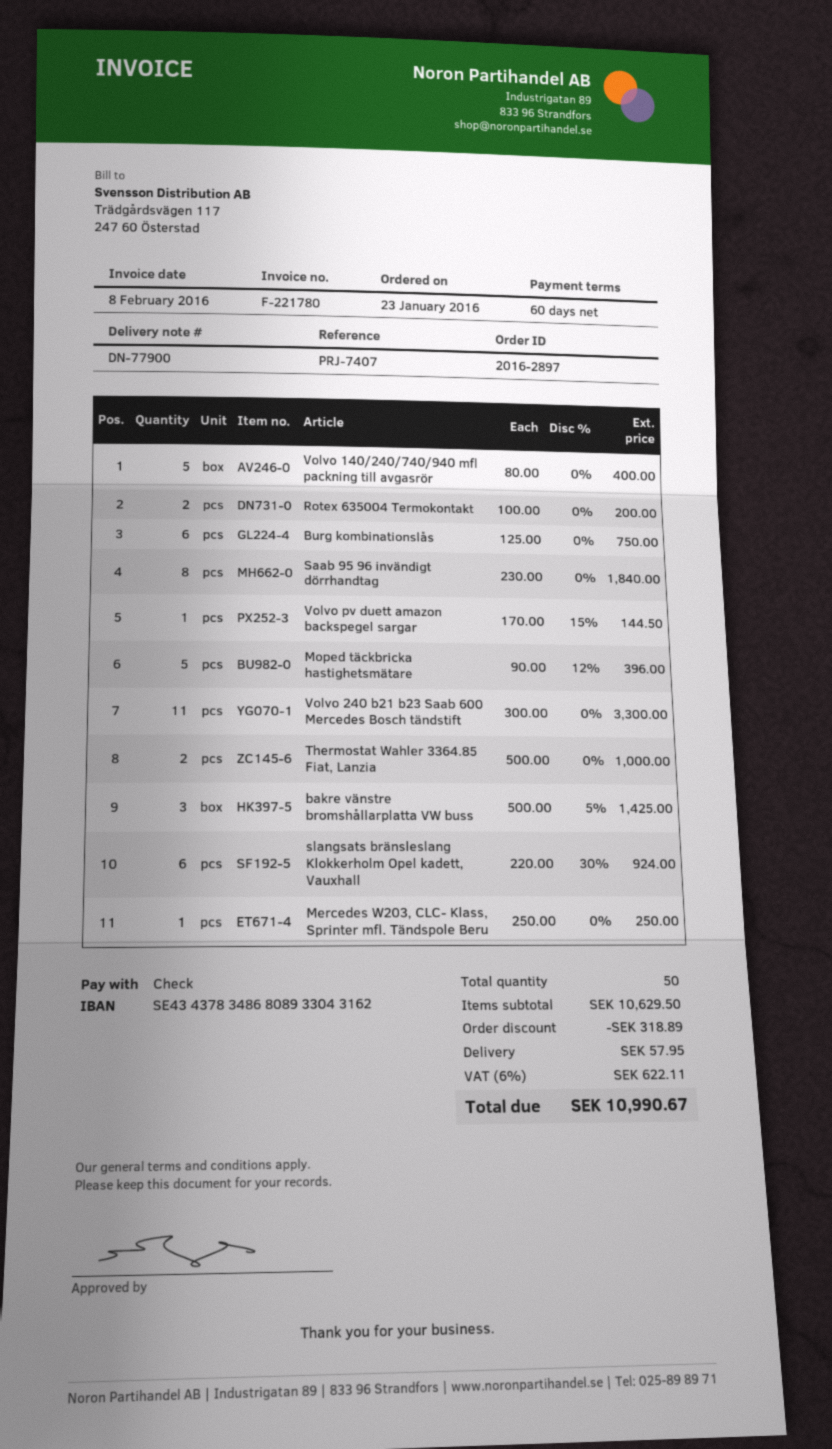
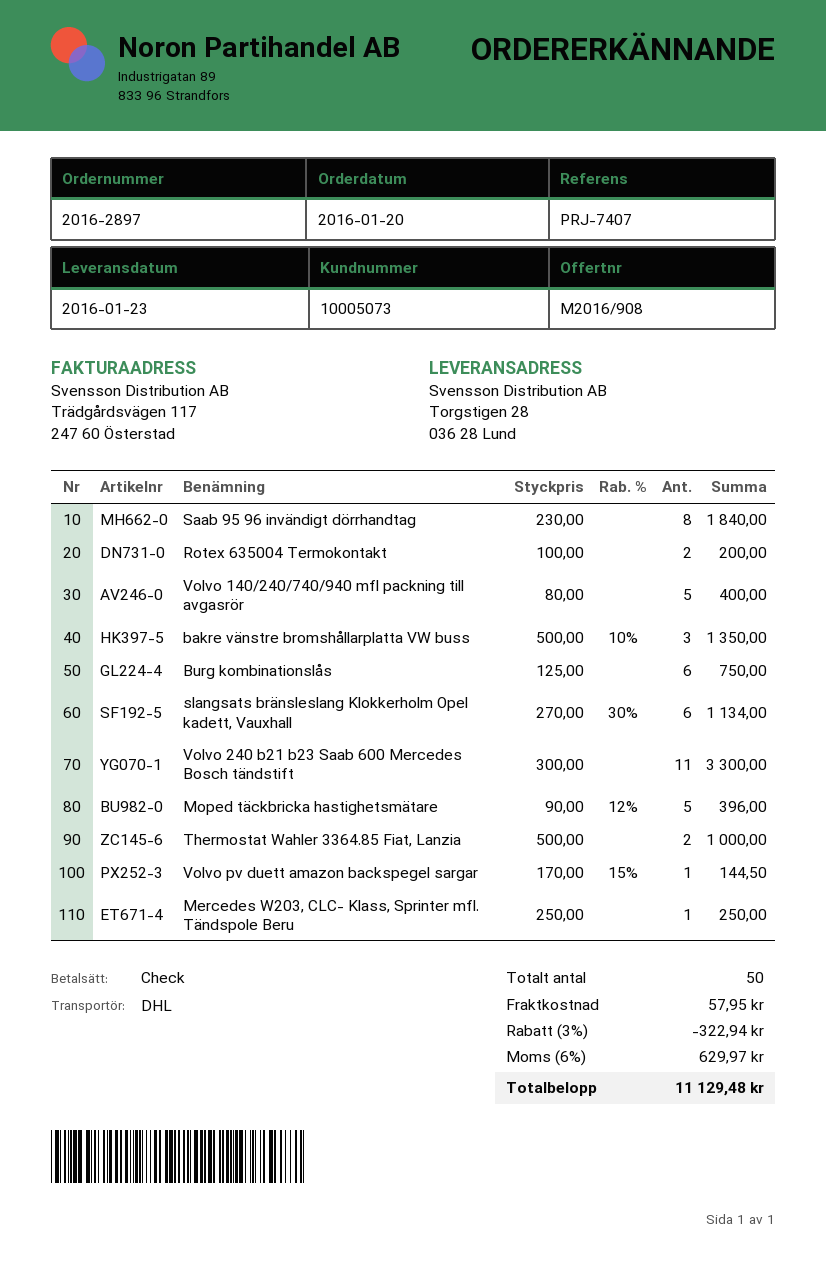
order date: 2016-01-23 -> 2016-01-20
bakre vänstre bromshållarplatta VW buss: 3 x 500.00 - 5% = 1425.00 -> 3 x 500.00 - 10% = 1350.00
slangsats bränsleslang Klokkerholm Opel kadett, Vauxhall: 6 x 220.00 - 30% = 924.00 -> 6 x 270.00 - 30% = 1134.00
discount: 318.89 -> 322.94
tax: 6% = 622.11 -> 6% = 629.97
total: 10990.67 -> 11129.48

